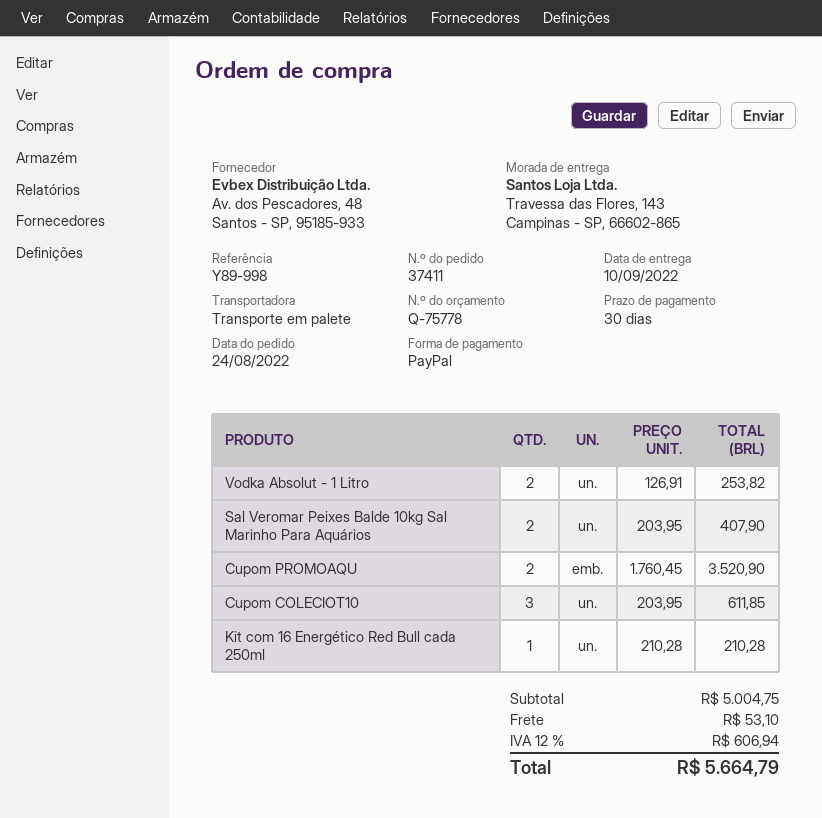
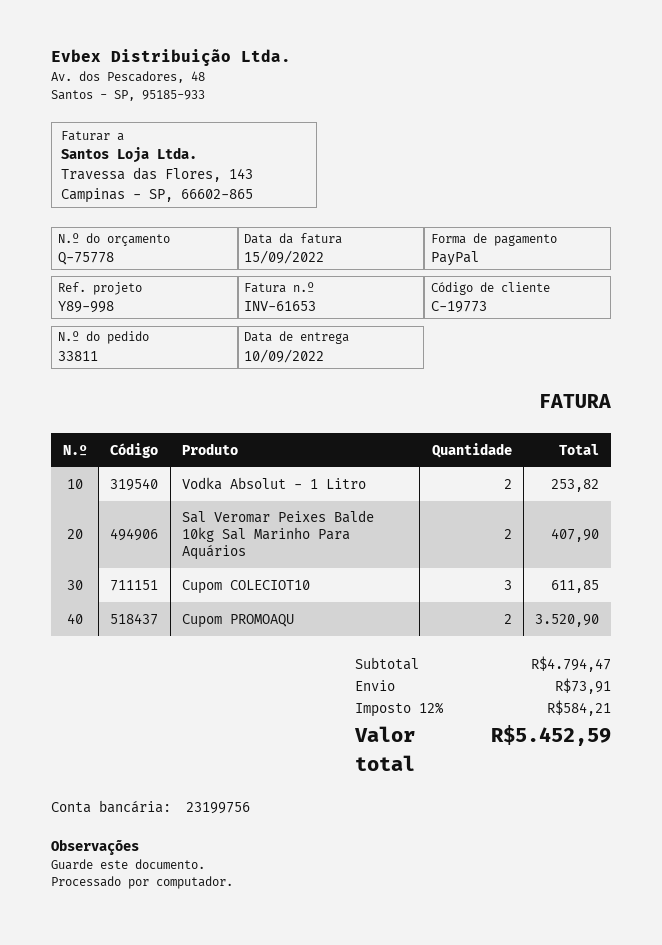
order number: 37411 -> 33811
Kit com 16 Energético Red Bull cada 250ml: 1 for 210.28 -> none
subtotal: 5004.75 -> 4794.47
shipping: 53.10 -> 73.91
tax: 12% = 606.94 -> 12% = 584.21
total: 5664.79 -> 5452.59

